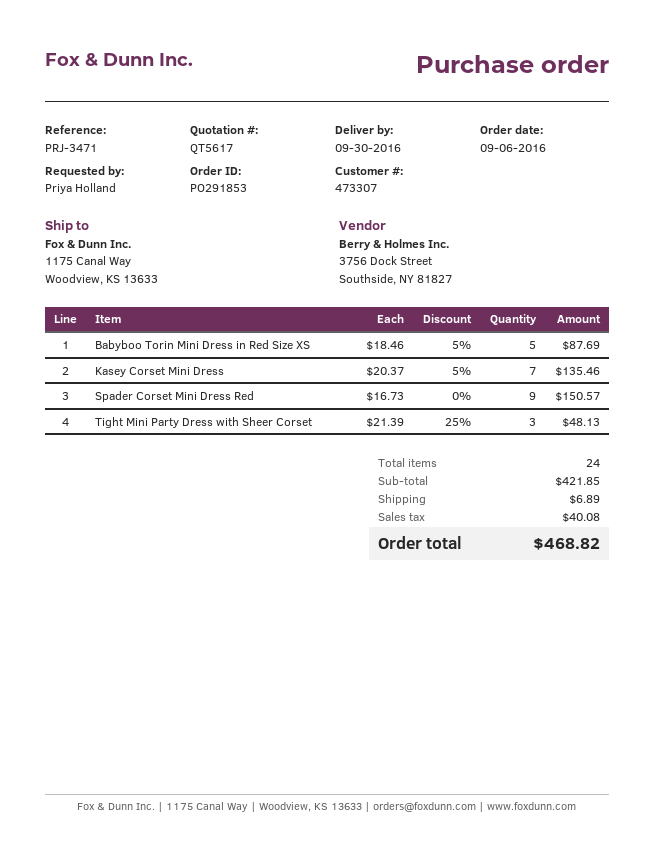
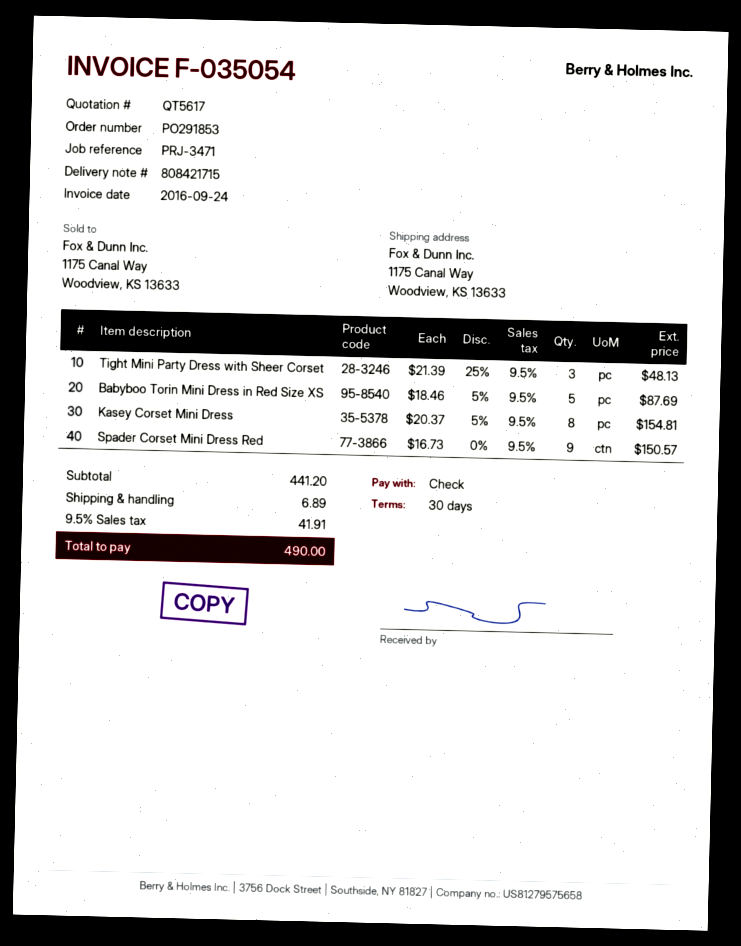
Kasey Corset Mini Dress: 7 x 20.37 - 5% = 135.46 -> 8 x 20.37 - 5% = 154.81
subtotal: 421.85 -> 441.20
tax: 40.08 -> 41.91
total: 468.82 -> 490.00

